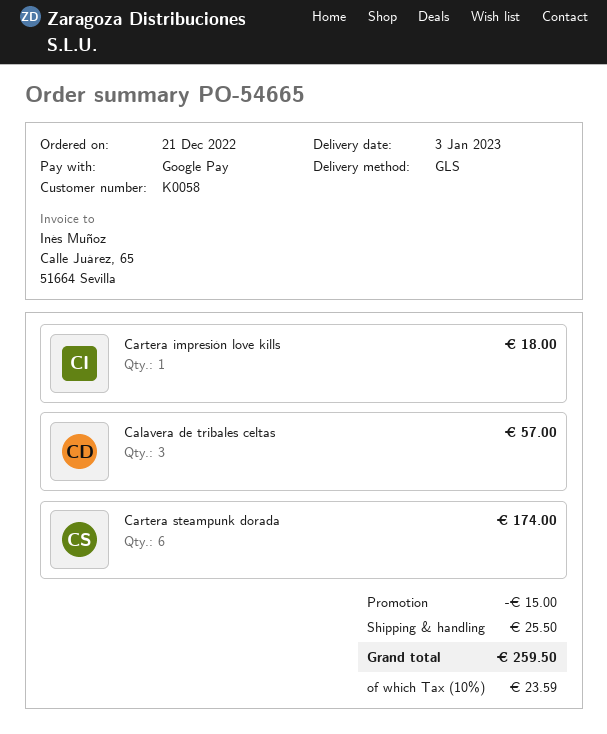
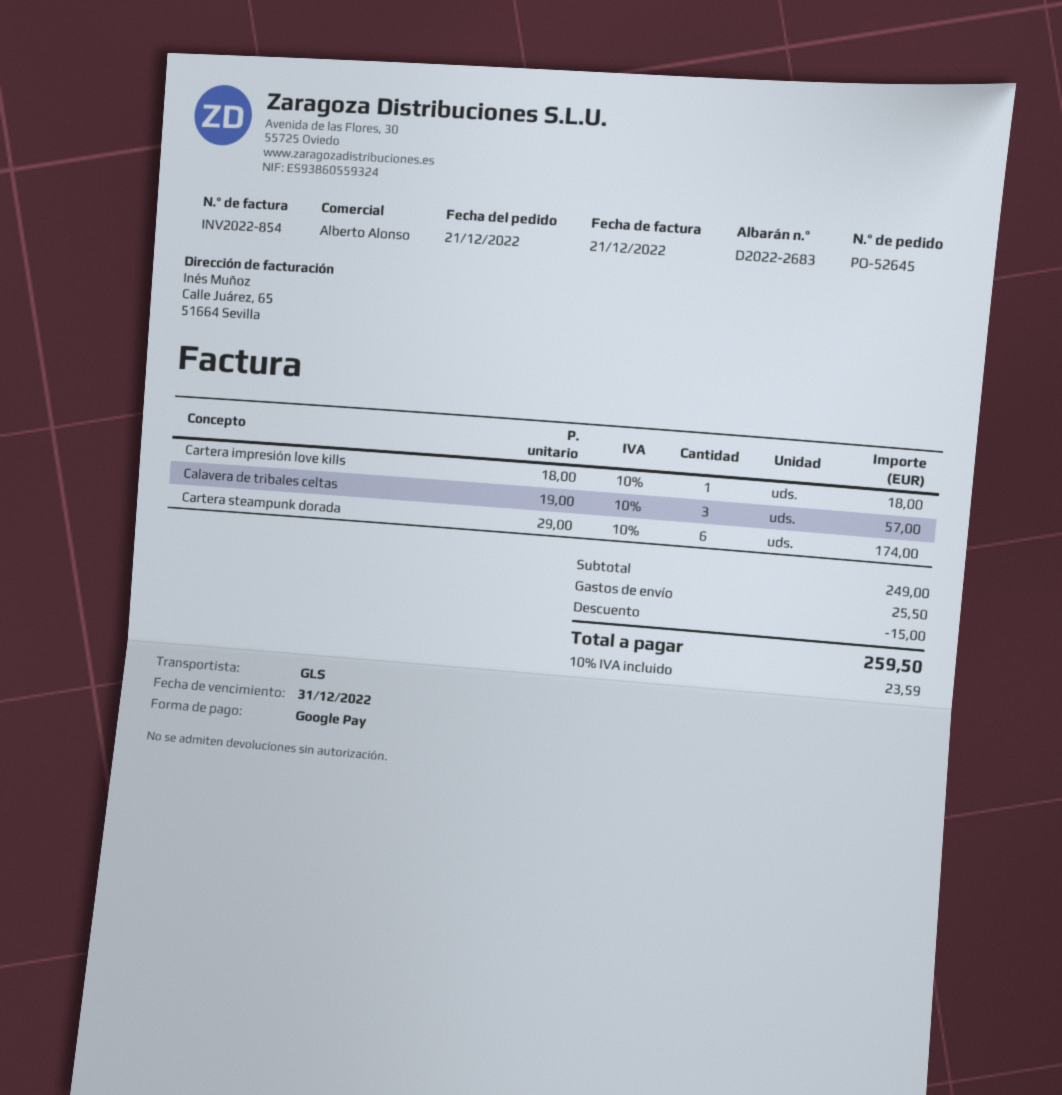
order number: PO-54665 -> PO-52645

